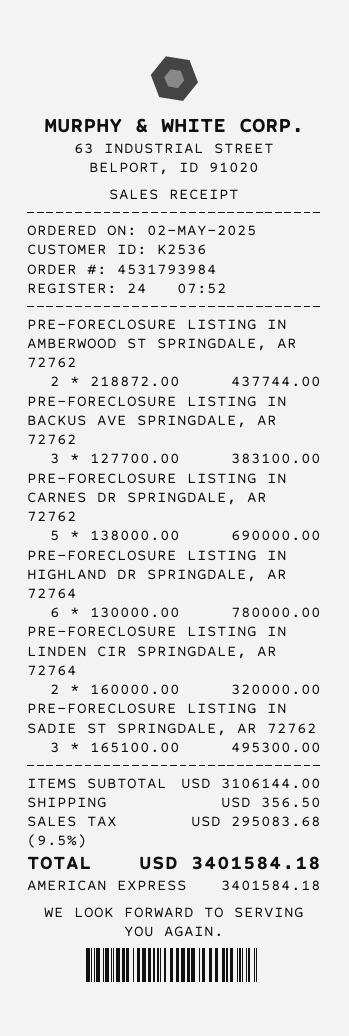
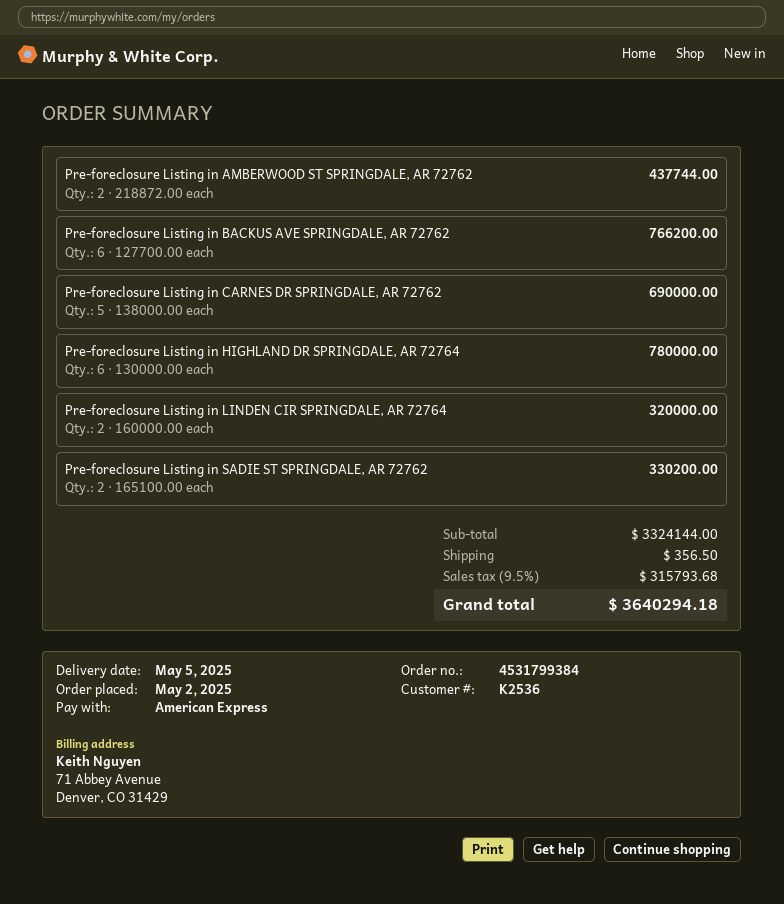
order number: 4531793984 -> 4531799384
PRE-FORECLOSURE LISTING IN BACKUS AVE SPRINGDALE, AR 72762: 3 x 127700.00 = 383100.00 -> 6 x 127700.00 = 766200.00
PRE-FORECLOSURE LISTING IN SADIE ST SPRINGDALE, AR 72762: 3 x 165100.00 = 495300.00 -> 2 x 165100.00 = 330200.00
subtotal: 3106144.00 -> 3324144.00
tax: 9.5% = 295083.68 -> 9.5% = 315793.68
total: 3401584.18 -> 3640294.18

